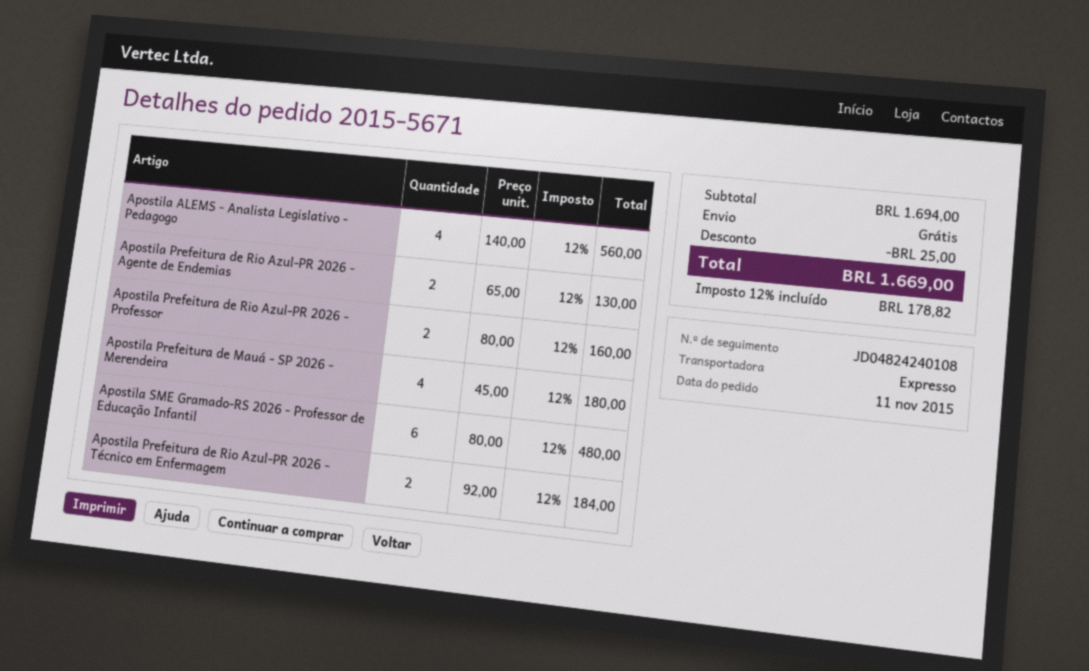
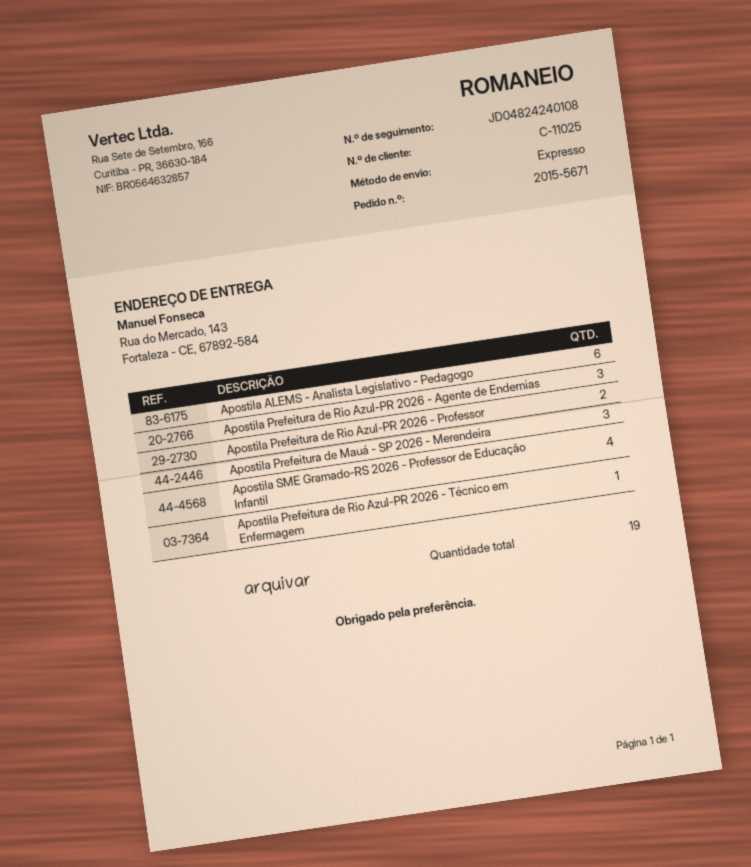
Apostila ALEMS - Analista Legislativo - Pedagogo: 4 -> 6
Apostila Prefeitura de Rio Azul-PR 2026 - Agente de Endemias: 2 -> 3
Apostila Prefeitura de Mauá - SP 2026 - Merendeira: 4 -> 3
Apostila SME Gramado-RS 2026 - Professor de Educação Infantil: 6 -> 4
Apostila Prefeitura de Rio Azul-PR 2026 - Técnico em Enfermagem: 2 -> 1

